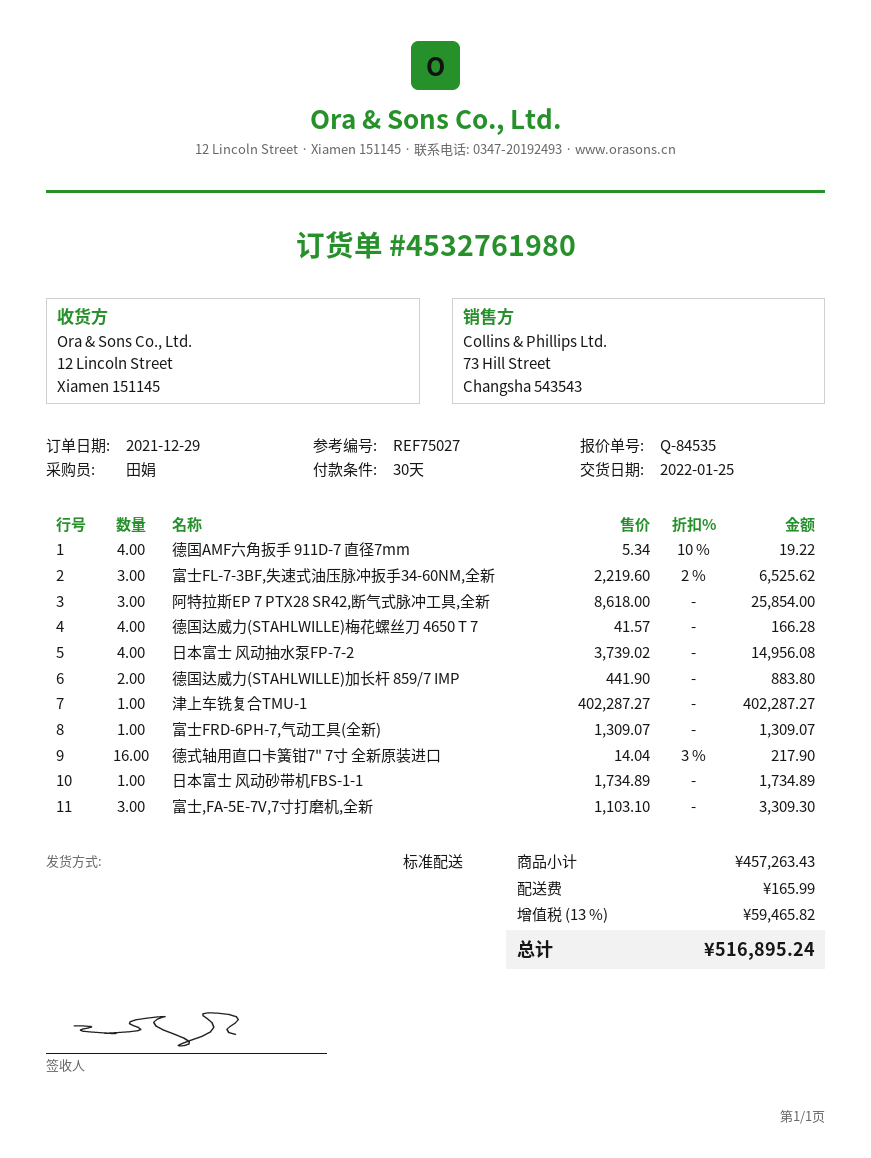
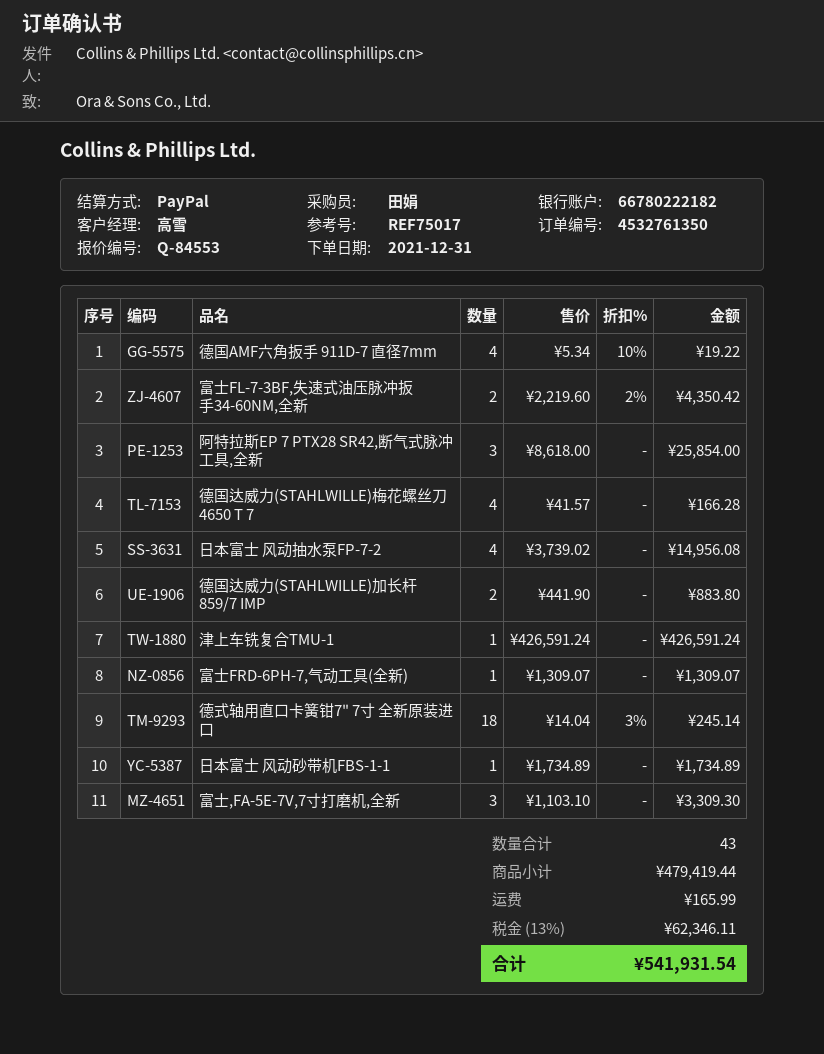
quote number: Q-84535 -> Q-84553
order number: 4532761980 -> 4532761350
order date: 2021-12-29 -> 2021-12-31
reference: REF75027 -> REF75017
富士FL-7-3BF,失速式油压脉冲扳手34-60NM,全新: 3 x 2219.60 - 2% = 6525.62 -> 2 x 2219.60 - 2% = 4350.42
津上车铣复合TMU-1: 1 x 402287.27 = 402287.27 -> 1 x 426591.24 = 426591.24
德式轴用直口卡簧钳7" 7寸 全新原装进口: 16 x 14.04 - 3% = 217.90 -> 18 x 14.04 - 3% = 245.14
subtotal: 457263.43 -> 479419.44
tax: 13% = 59465.82 -> 13% = 62346.11
total: 516895.24 -> 541931.54

